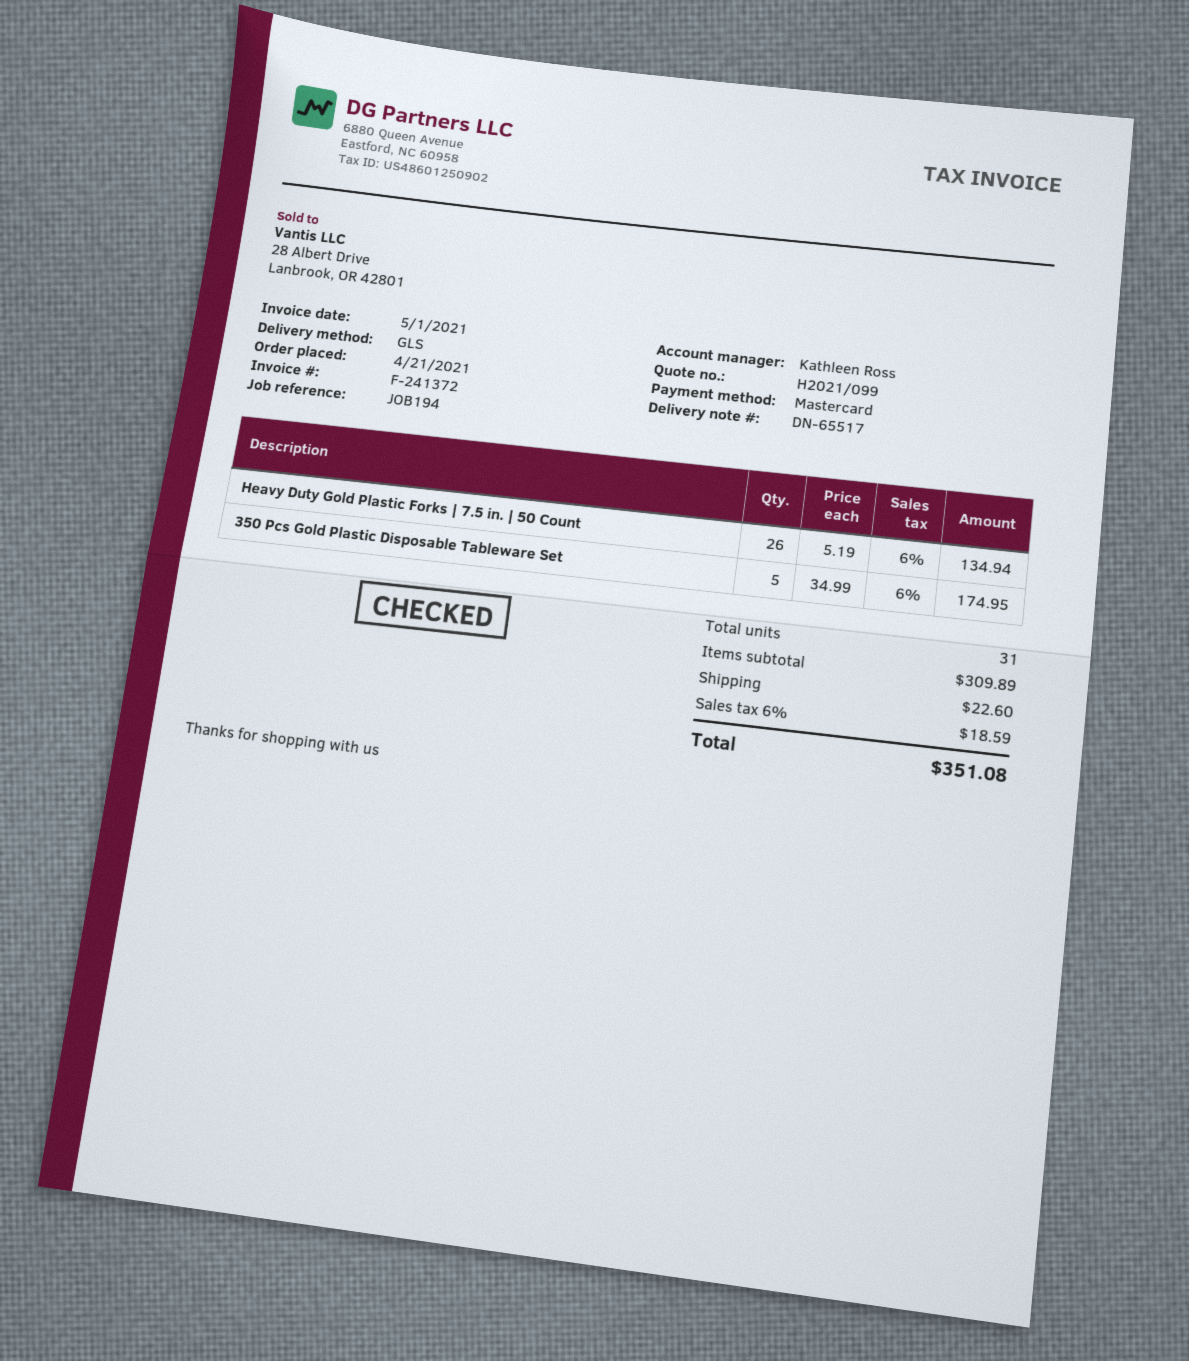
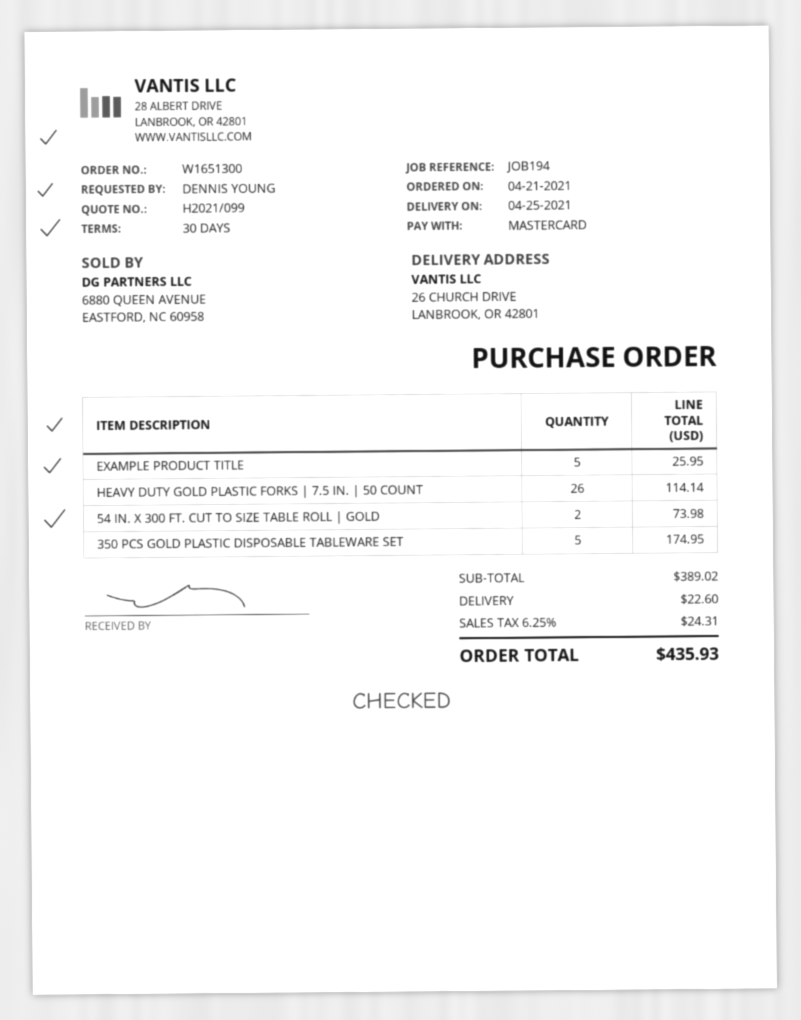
Heavy Duty Gold Plastic Forks | 7.5 in. | 50 Count: 26 for 134.94 -> 26 for 114.14
EXAMPLE PRODUCT TITLE: none -> 5 for 25.95
54 IN. X 300 FT. CUT TO SIZE TABLE ROLL | GOLD: none -> 2 for 73.98
subtotal: 309.89 -> 389.02
tax: 6% = 18.59 -> 6.25% = 24.31
total: 351.08 -> 435.93

